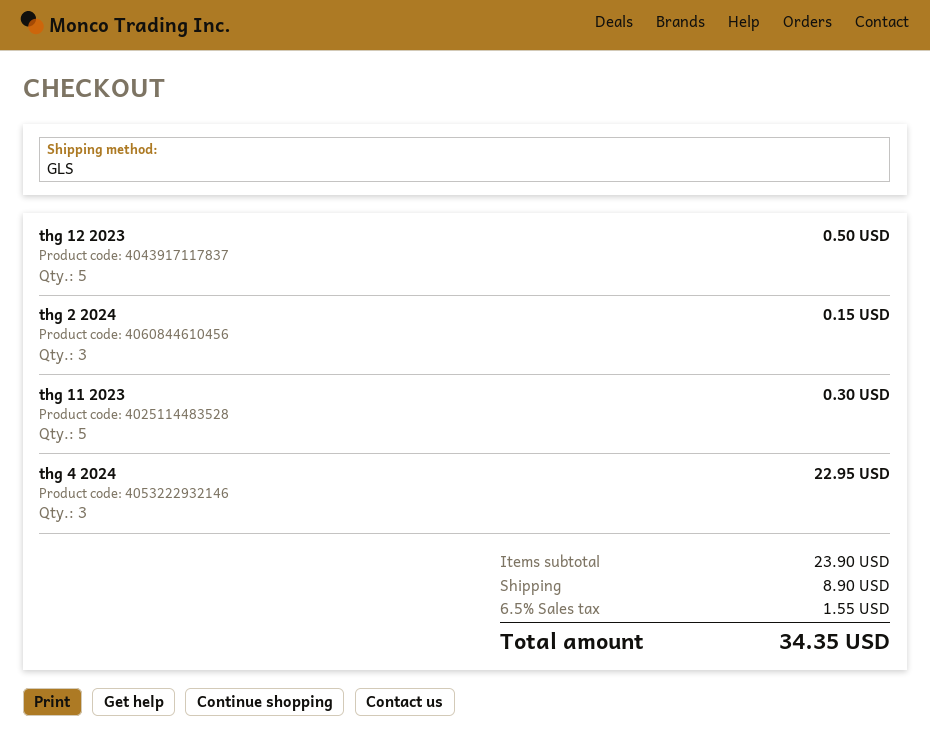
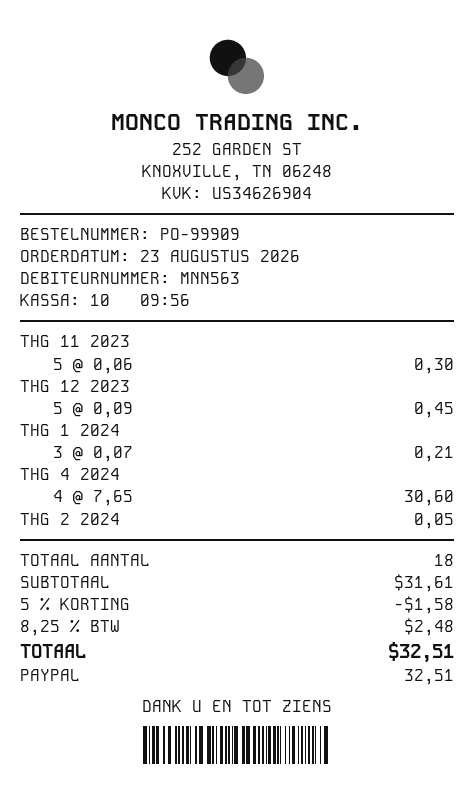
thg 12 2023: 5 for 0.50 -> 5 for 0.45
thg 2 2024: 3 for 0.15 -> 1 for 0.05
thg 4 2024: 3 for 22.95 -> 4 for 30.60
THG 1 2024: none -> 3 for 0.21
subtotal: 23.90 -> 31.61
discount: none -> 5% = 1.58
shipping: 8.90 -> none
tax: 6.5% = 1.55 -> 8.25% = 2.48
total: 34.35 -> 32.51

